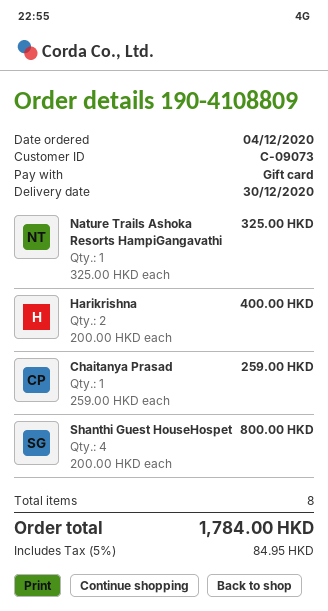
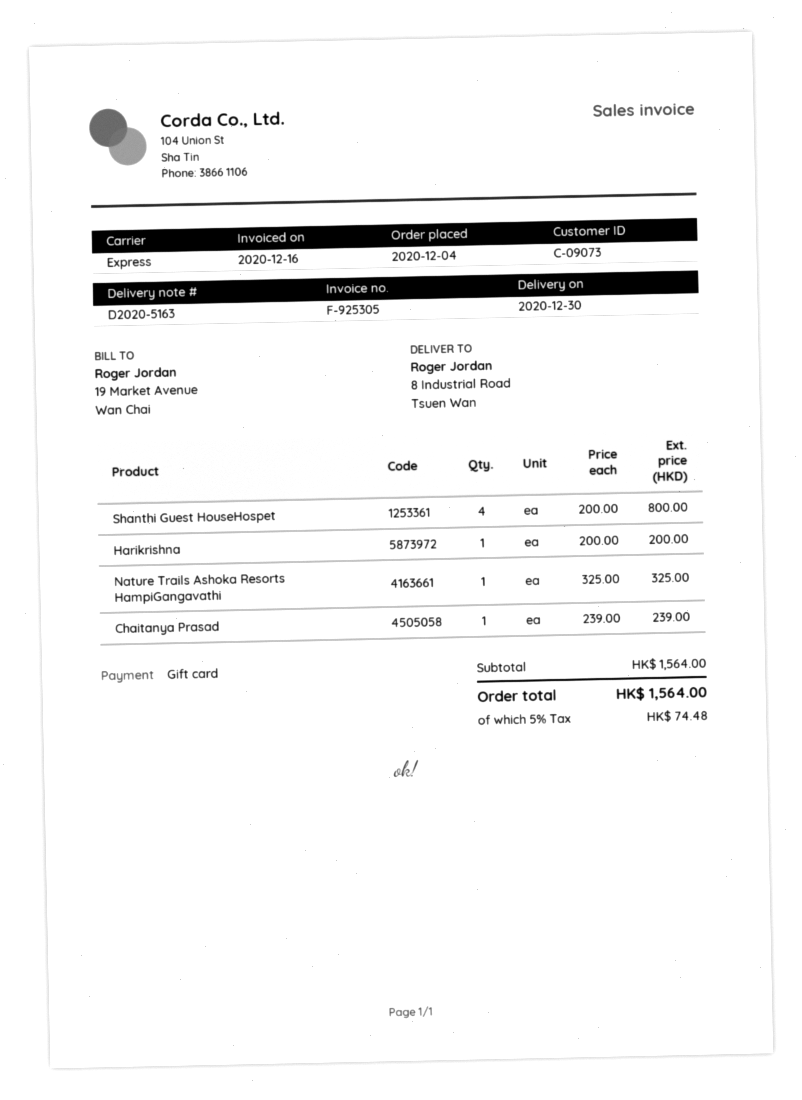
Harikrishna: 2 x 200.00 = 400.00 -> 1 x 200.00 = 200.00
Chaitanya Prasad: 1 x 259.00 = 259.00 -> 1 x 239.00 = 239.00
tax: 5% = 84.95 -> 5% = 74.48
total: 1784.00 -> 1564.00

